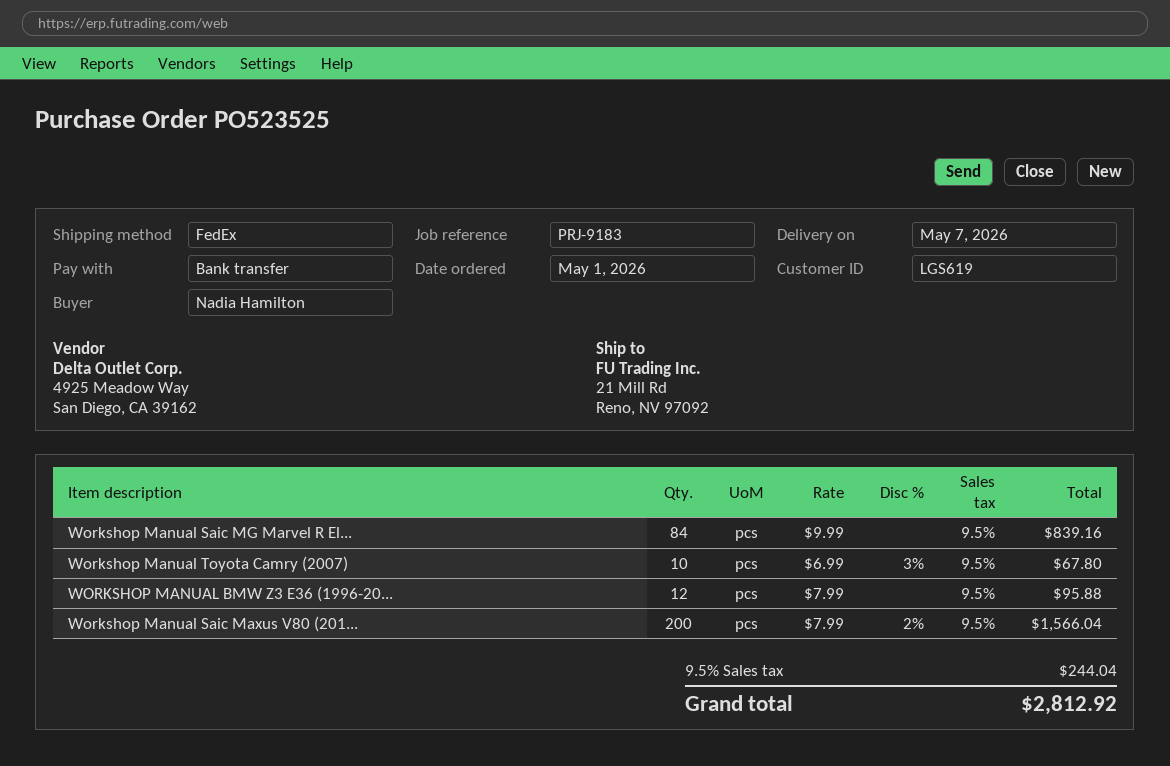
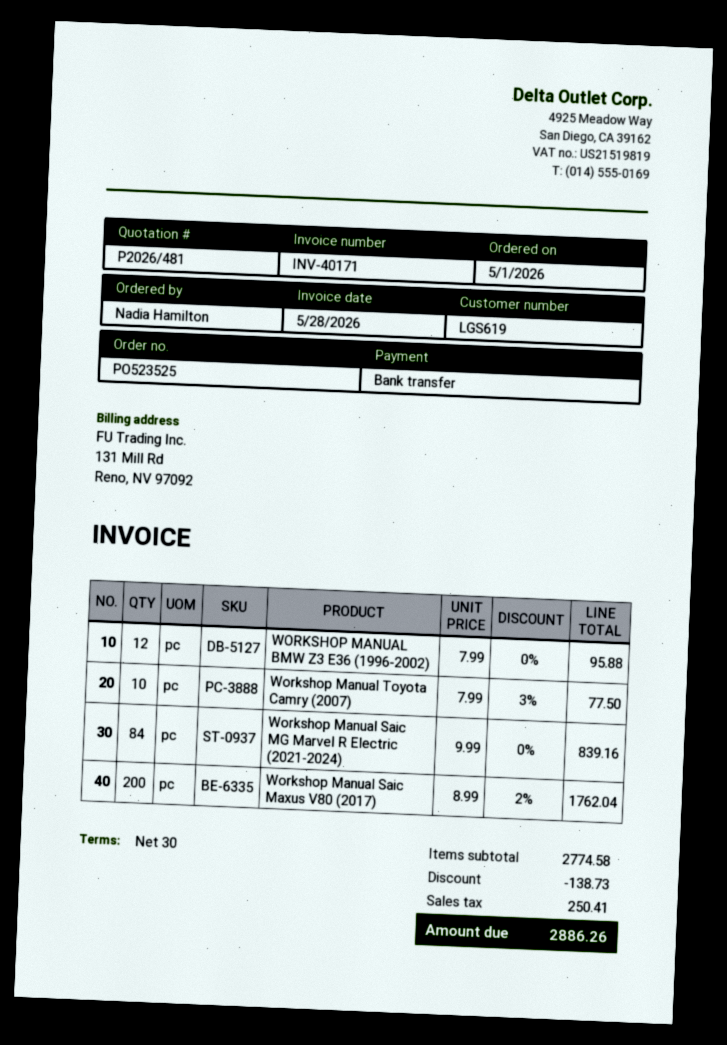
Workshop Manual Toyota Camry (2007): 10 x 6.99 - 3% = 67.80 -> 10 x 7.99 - 3% = 77.50
Workshop Manual Saic Maxus V80 (201...: 200 x 7.99 - 2% = 1566.04 -> 200 x 8.99 - 2% = 1762.04
discount: none -> 138.73
tax: 244.04 -> 250.41
total: 2812.92 -> 2886.26

